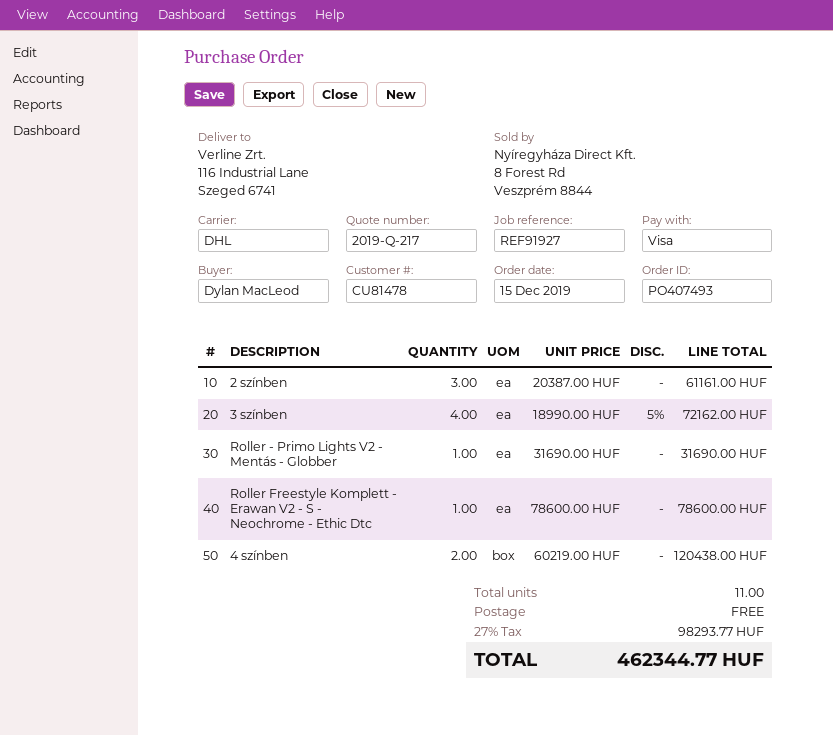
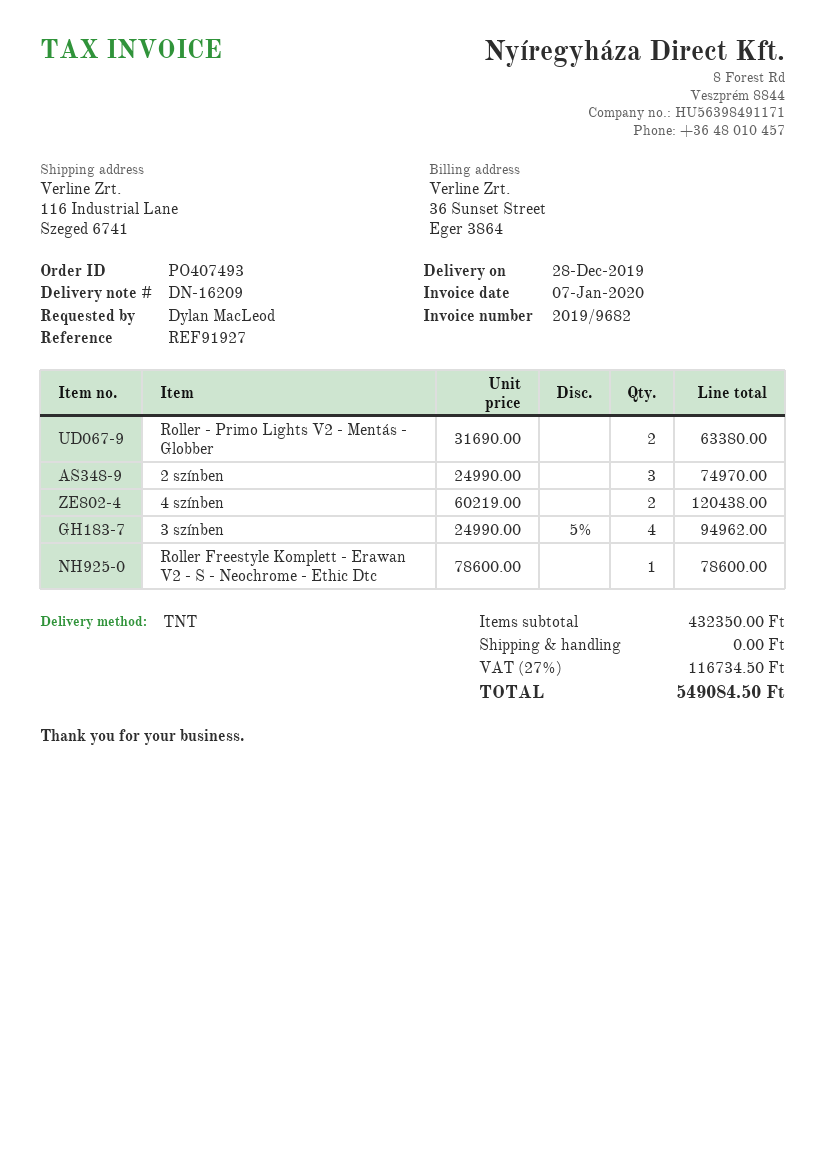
shipping method: DHL -> TNT
2 színben: 3 x 20387.00 = 61161.00 -> 3 x 24990.00 = 74970.00
3 színben: 4 x 18990.00 - 5% = 72162.00 -> 4 x 24990.00 - 5% = 94962.00
Roller - Primo Lights V2 - Mentás - Globber: 1 x 31690.00 = 31690.00 -> 2 x 31690.00 = 63380.00
tax: 27% = 98293.77 -> 27% = 116734.50
total: 462344.77 -> 549084.50

